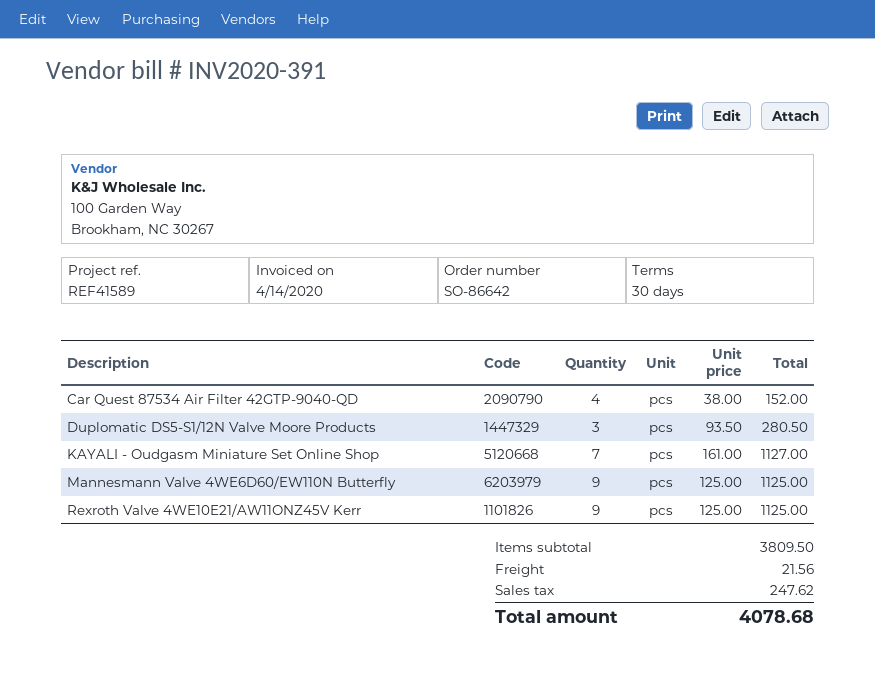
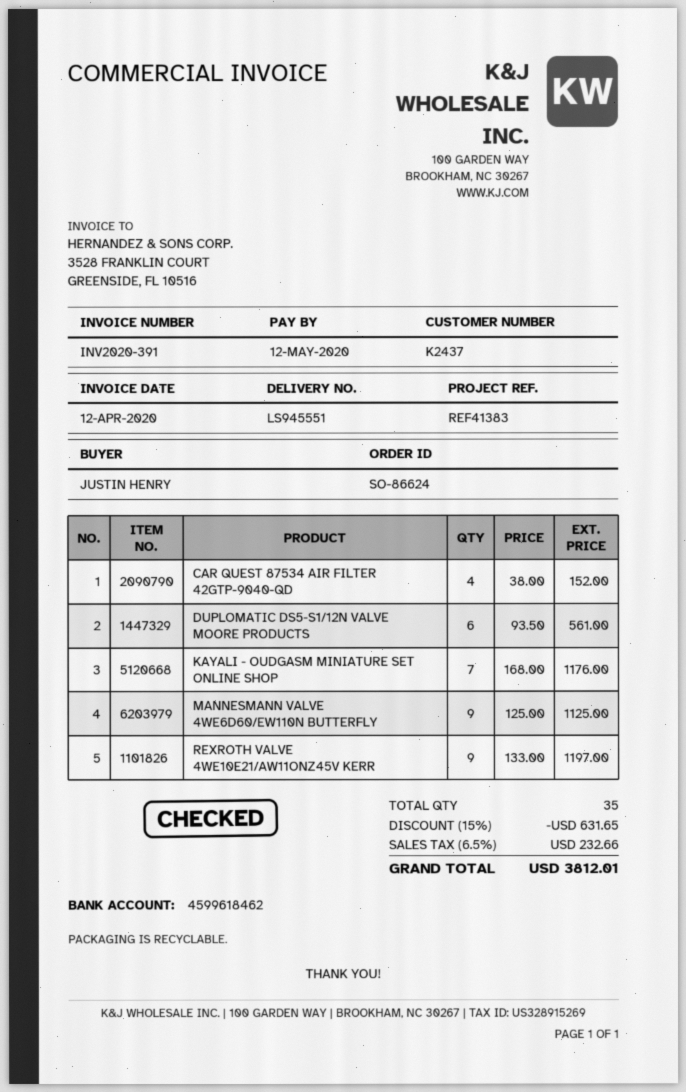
order number: SO-86642 -> SO-86624
invoice date: 2020-04-14 -> 2020-04-12
reference: REF41589 -> REF41383
Duplomatic DS5-S1/12N Valve Moore Products: 3 x 93.50 = 280.50 -> 6 x 93.50 = 561.00
KAYALI - Oudgasm Miniature Set Online Shop: 7 x 161.00 = 1127.00 -> 7 x 168.00 = 1176.00
Rexroth Valve 4WE10E21/AW11ONZ45V Kerr: 9 x 125.00 = 1125.00 -> 9 x 133.00 = 1197.00
discount: none -> 15% = 631.65
shipping: 21.56 -> none
tax: 247.62 -> 232.66
total: 4078.68 -> 3812.01

